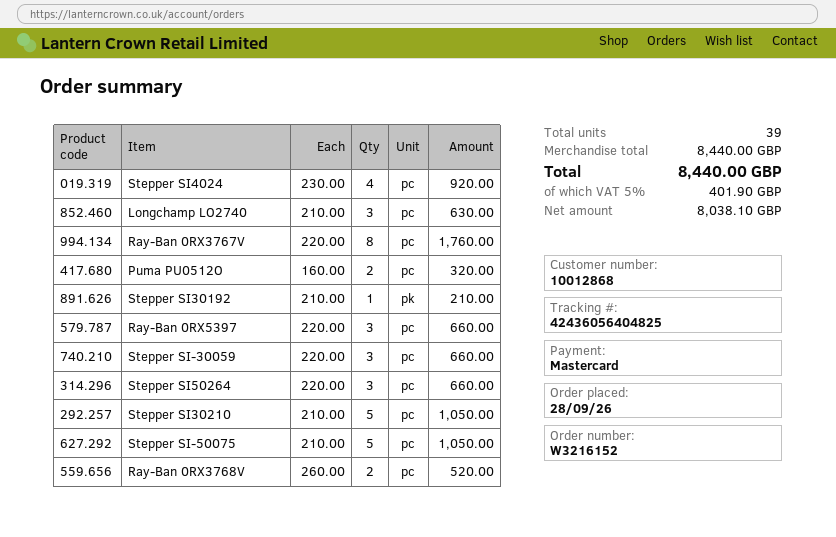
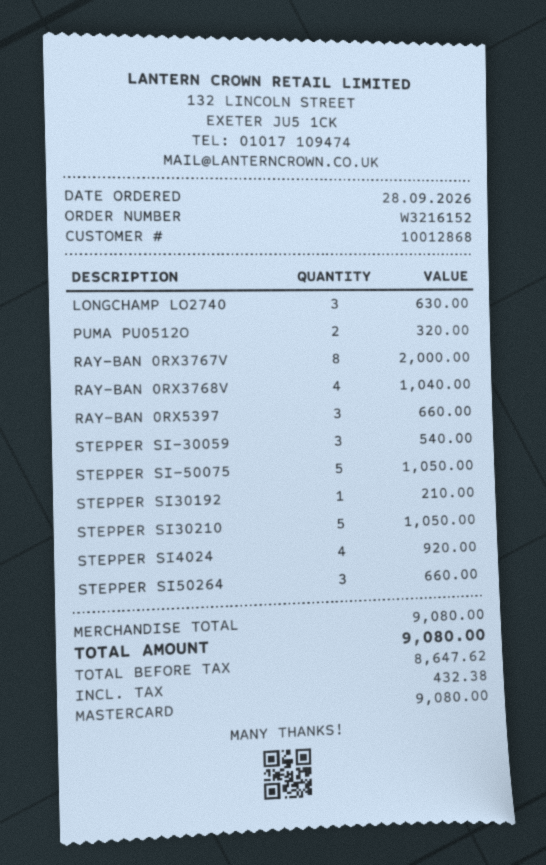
Ray-Ban 0RX3767V: 8 for 1760.00 -> 8 for 2000.00
Stepper SI-30059: 3 for 660.00 -> 3 for 540.00
Ray-Ban 0RX3768V: 2 for 520.00 -> 4 for 1040.00
subtotal: 8440.00 -> 9080.00
net: 8038.10 -> 8647.62
tax: 401.90 -> 432.38
total: 8440.00 -> 9080.00

